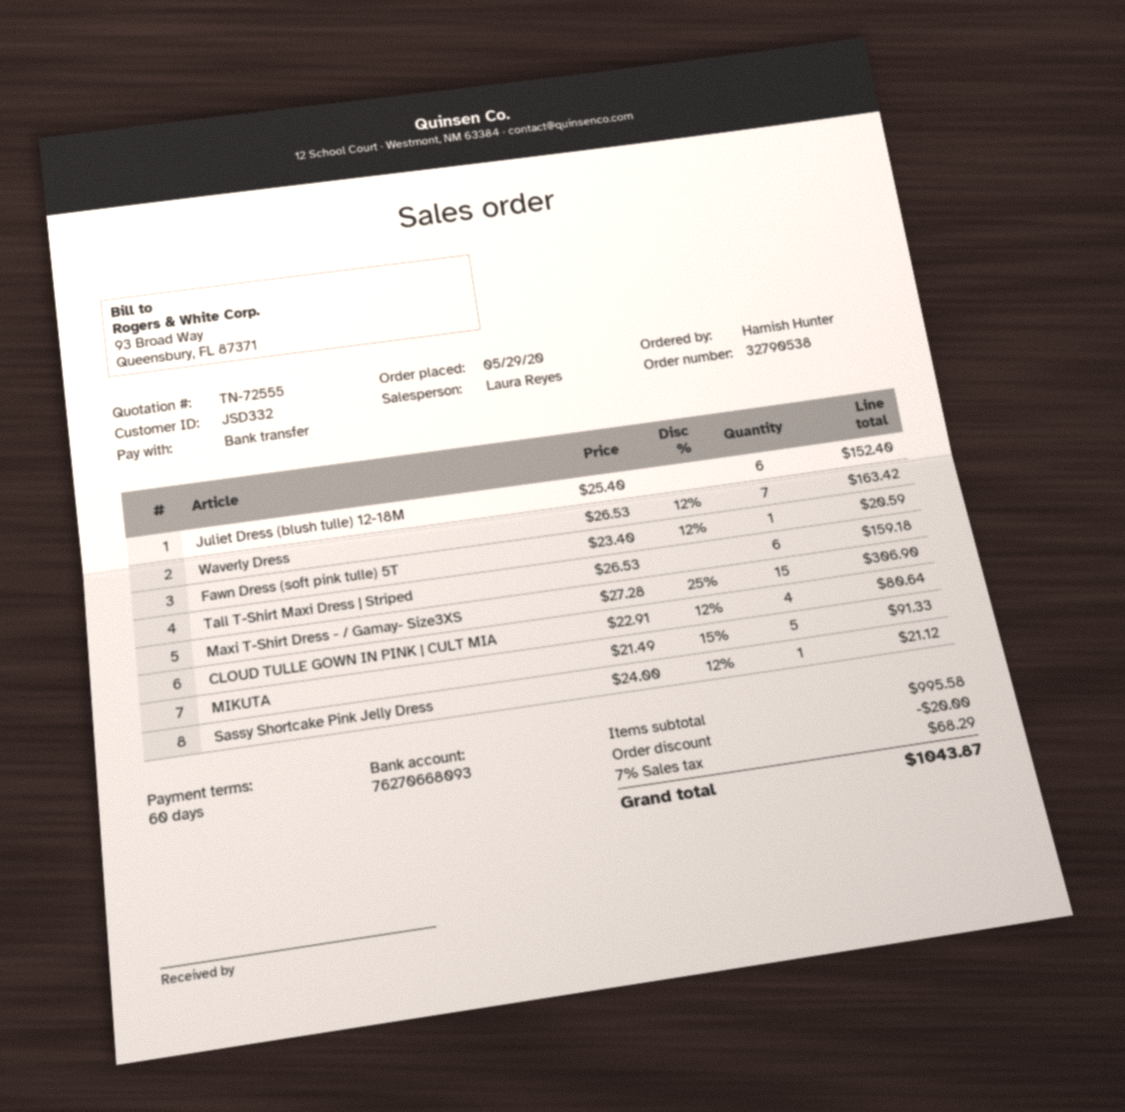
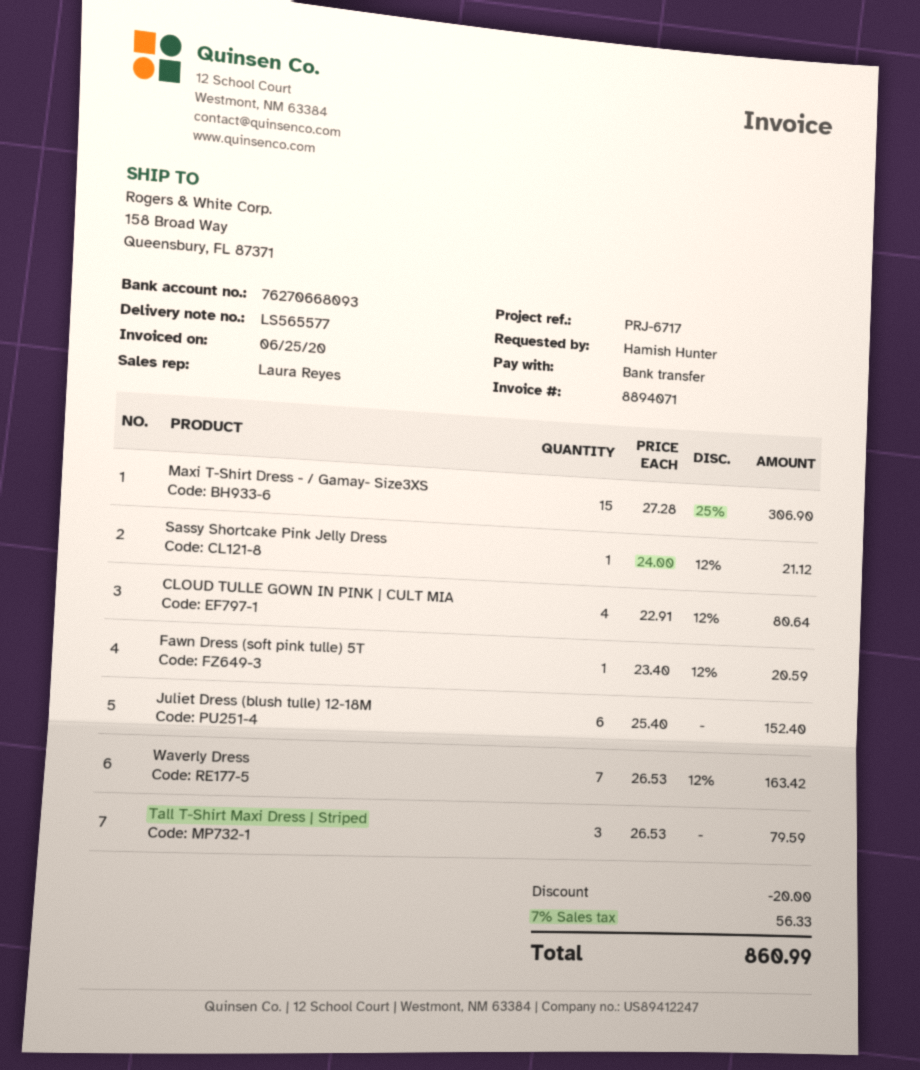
Tall T-Shirt Maxi Dress | Striped: 6 x 26.53 = 159.18 -> 3 x 26.53 = 79.59
MIKUTA: 5 x 21.49 - 15% = 91.33 -> none
tax: 7% = 68.29 -> 7% = 56.33
total: 1043.87 -> 860.99

